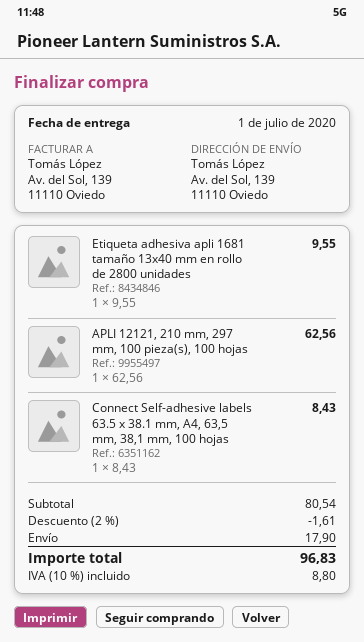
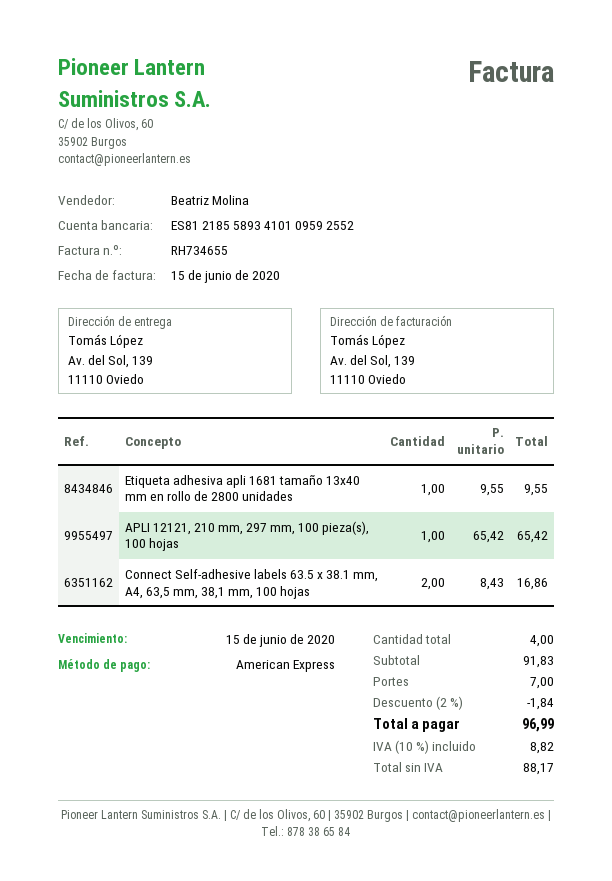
APLI 12121, 210 mm, 297 mm, 100 pieza(s), 100 hojas: 1 x 62.56 = 62.56 -> 1 x 65.42 = 65.42
Connect Self-adhesive labels 63.5 x 38.1 mm, A4, 63,5 mm, 38,1 mm, 100 hojas: 1 x 8.43 = 8.43 -> 2 x 8.43 = 16.86
subtotal: 80.54 -> 91.83
discount: 2% = 1.61 -> 2% = 1.84
shipping: 17.90 -> 7.00
tax: 10% = 8.80 -> 10% = 8.82
total: 96.83 -> 96.99

